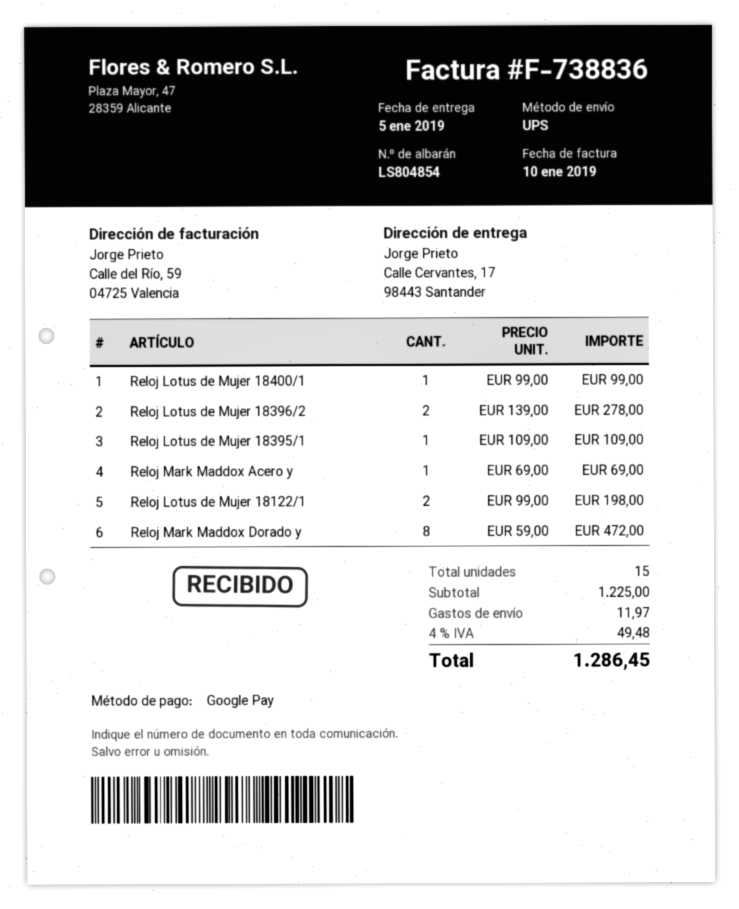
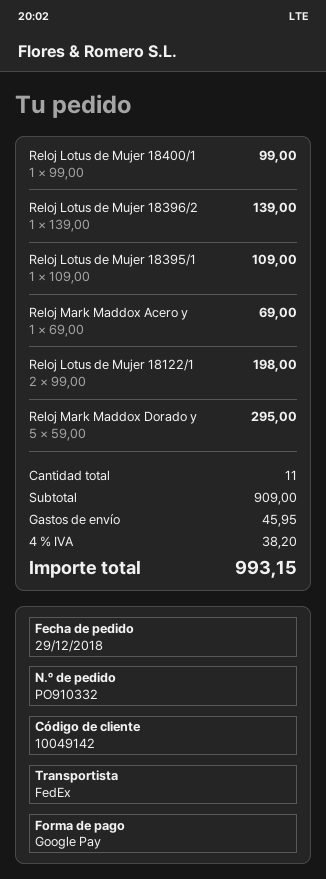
shipping method: UPS -> FedEx
Reloj Lotus de Mujer 18396/2: 2 x 139.00 = 278.00 -> 1 x 139.00 = 139.00
Reloj Mark Maddox Dorado y: 8 x 59.00 = 472.00 -> 5 x 59.00 = 295.00
total quantity: 15 -> 11
subtotal: 1225.00 -> 909.00
shipping: 11.97 -> 45.95
tax: 4% = 49.48 -> 4% = 38.20
total: 1286.45 -> 993.15

